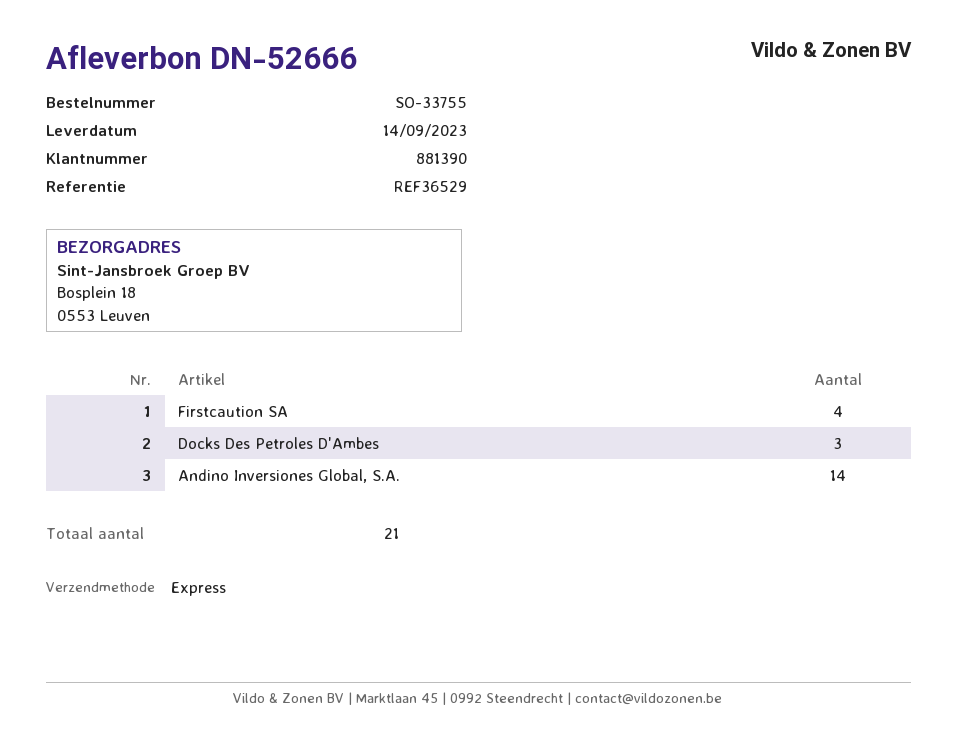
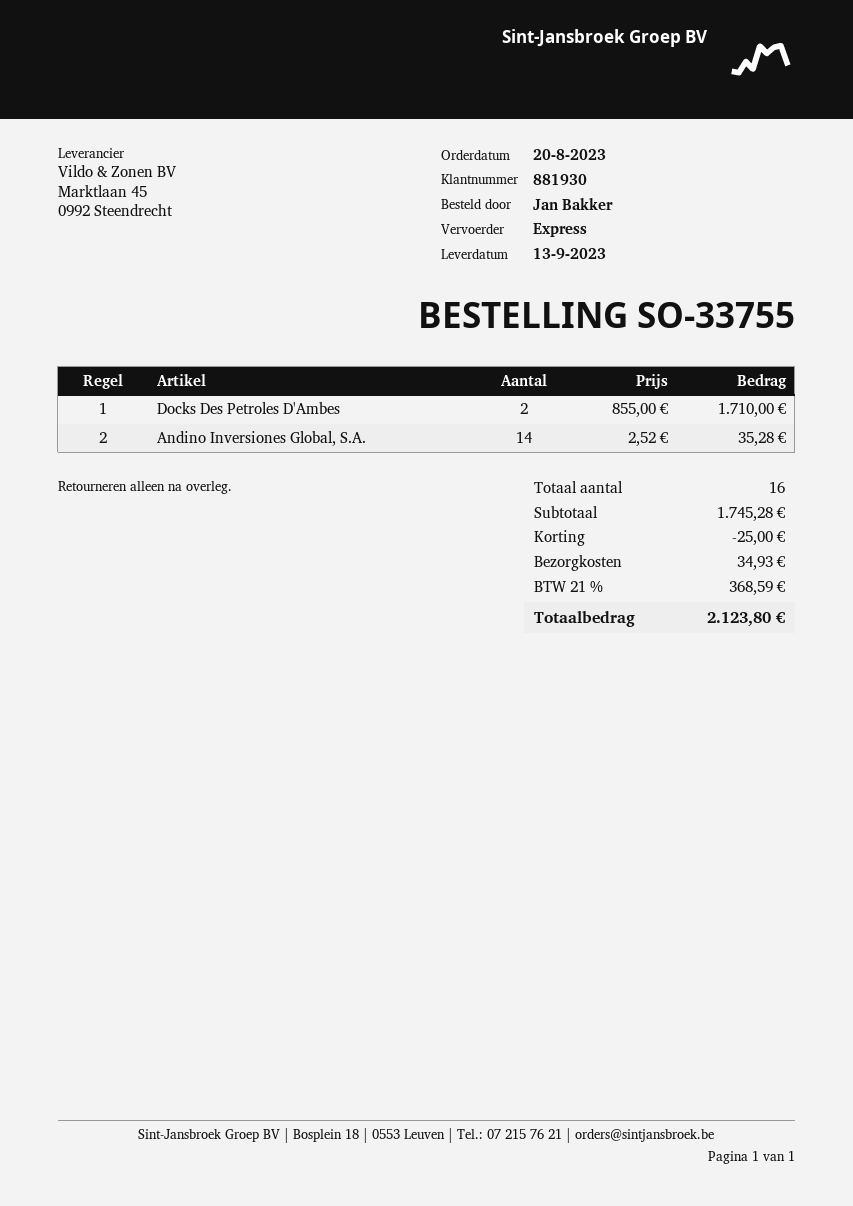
delivery date: 2023-09-14 -> 2023-09-13
customer number: 881390 -> 881930
Firstcaution SA: 4 -> none
Docks Des Petroles D'Ambes: 3 -> 2
total quantity: 21 -> 16

